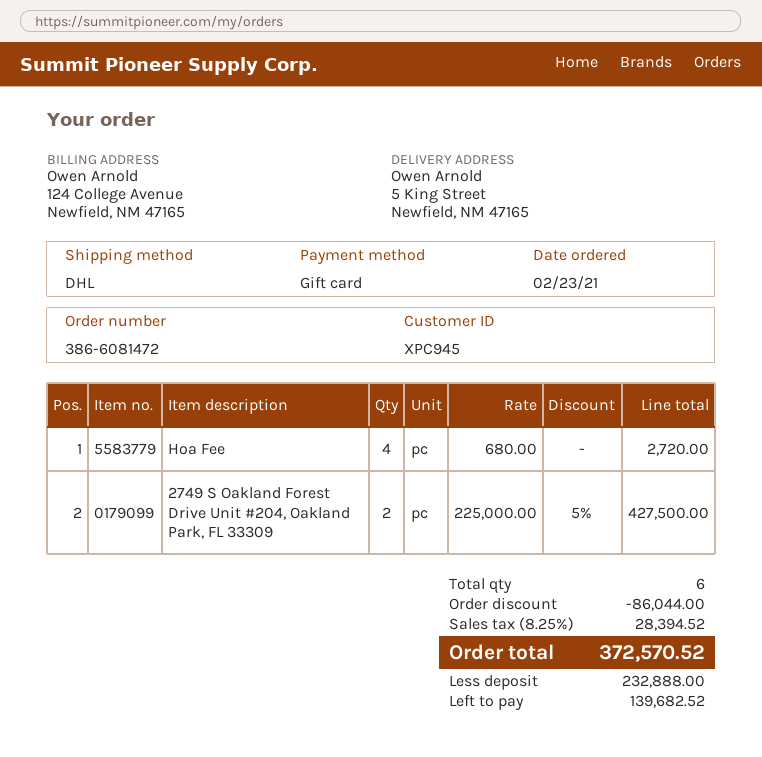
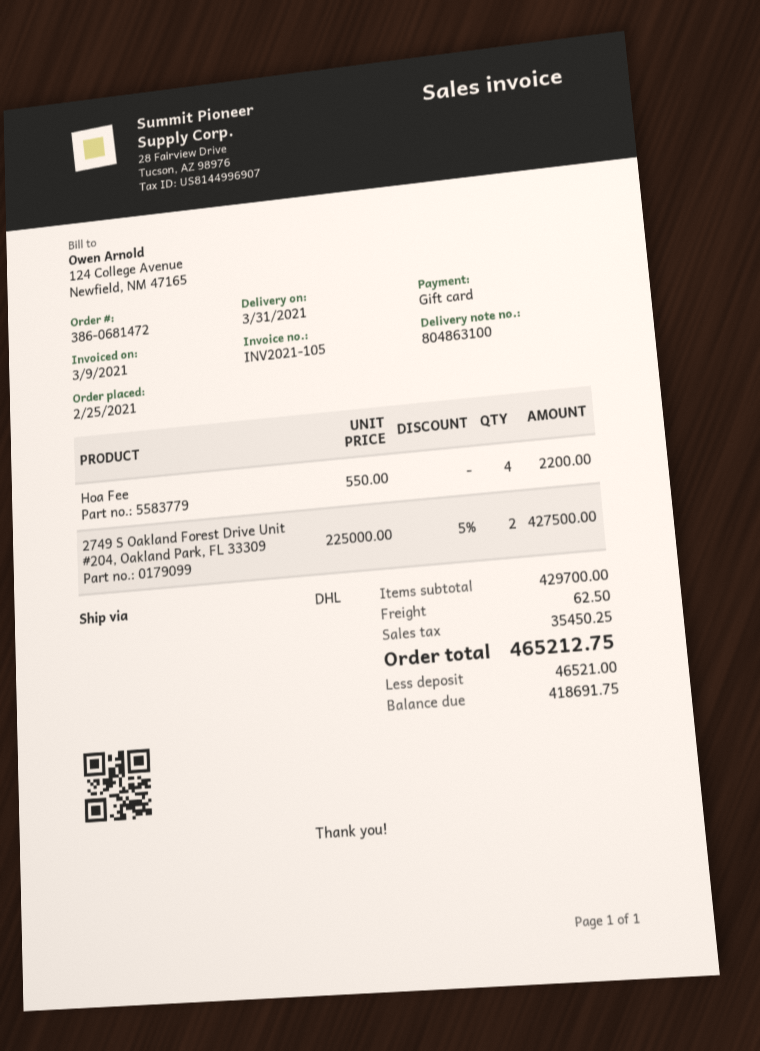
order number: 386-6081472 -> 386-0681472
order date: 2021-02-23 -> 2021-02-25
Hoa Fee: 4 x 680.00 = 2720.00 -> 4 x 550.00 = 2200.00
discount: 86044.00 -> none
shipping: none -> 62.50
tax: 28394.52 -> 35450.25
total: 372570.52 -> 465212.75
deposit: 232888.00 -> 46521.00
balance: 139682.52 -> 418691.75

